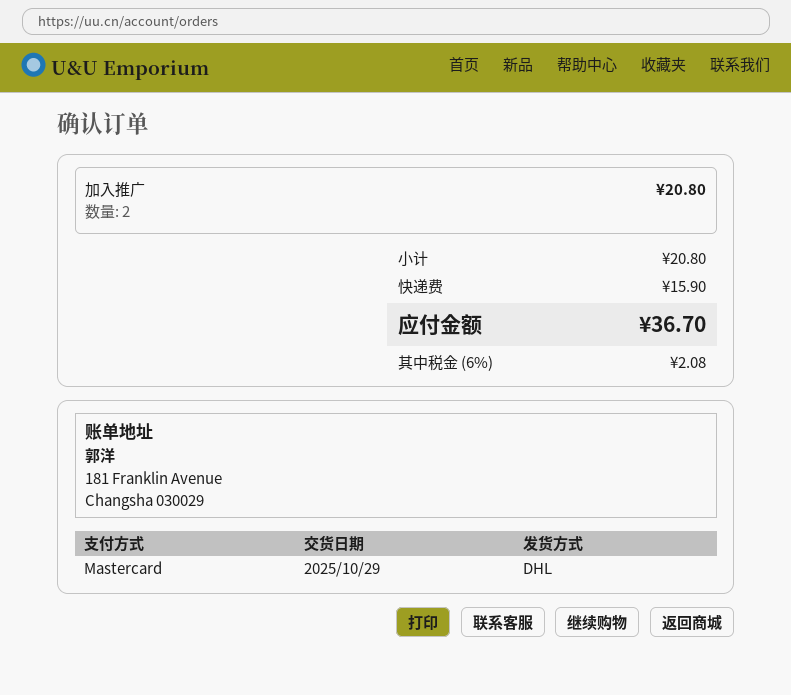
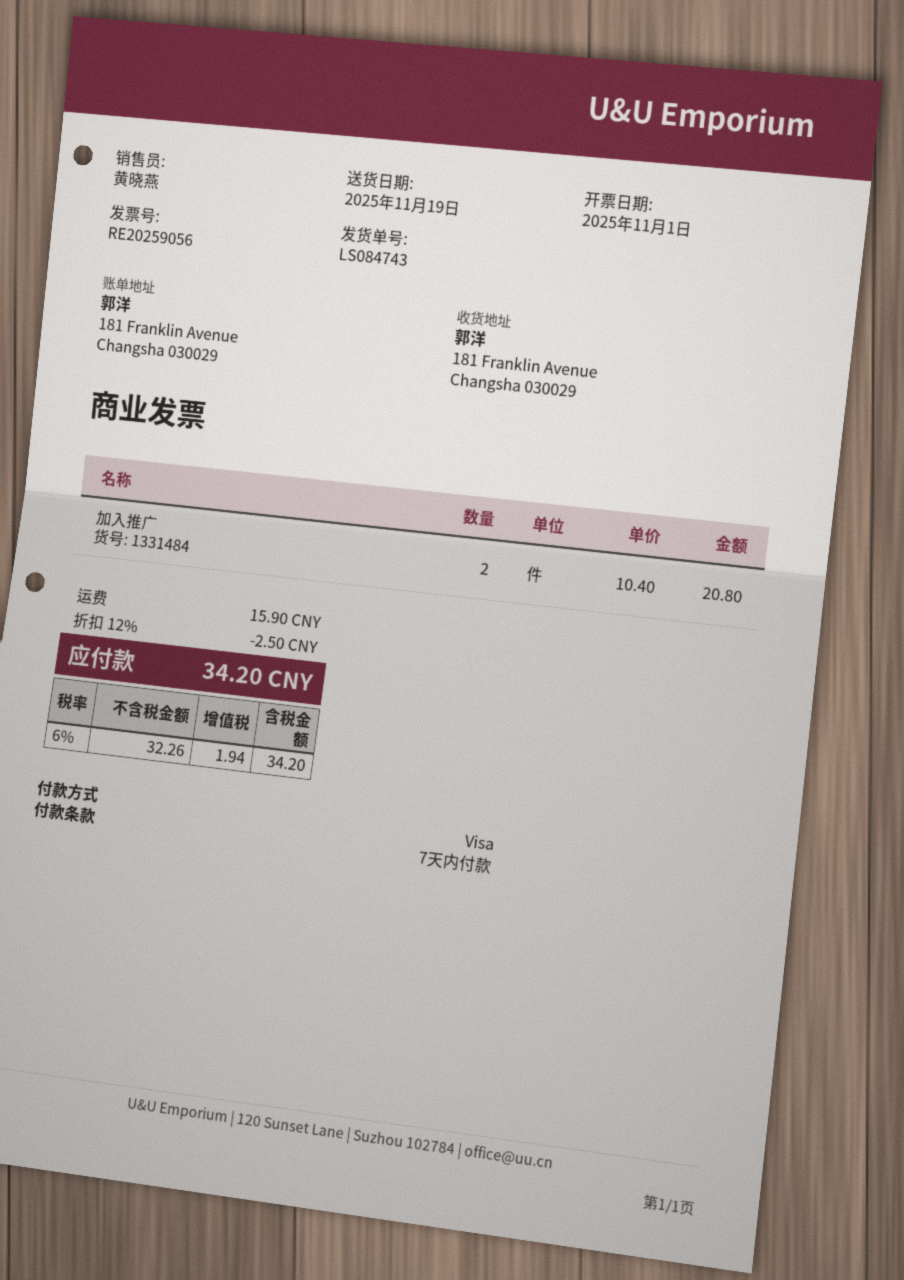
delivery date: 2025-10-29 -> 2025-11-19
payment method: Mastercard -> Visa
discount: none -> 12% = 2.50
tax: 6% = 2.08 -> 6% = 1.94
total: 36.70 -> 34.20

